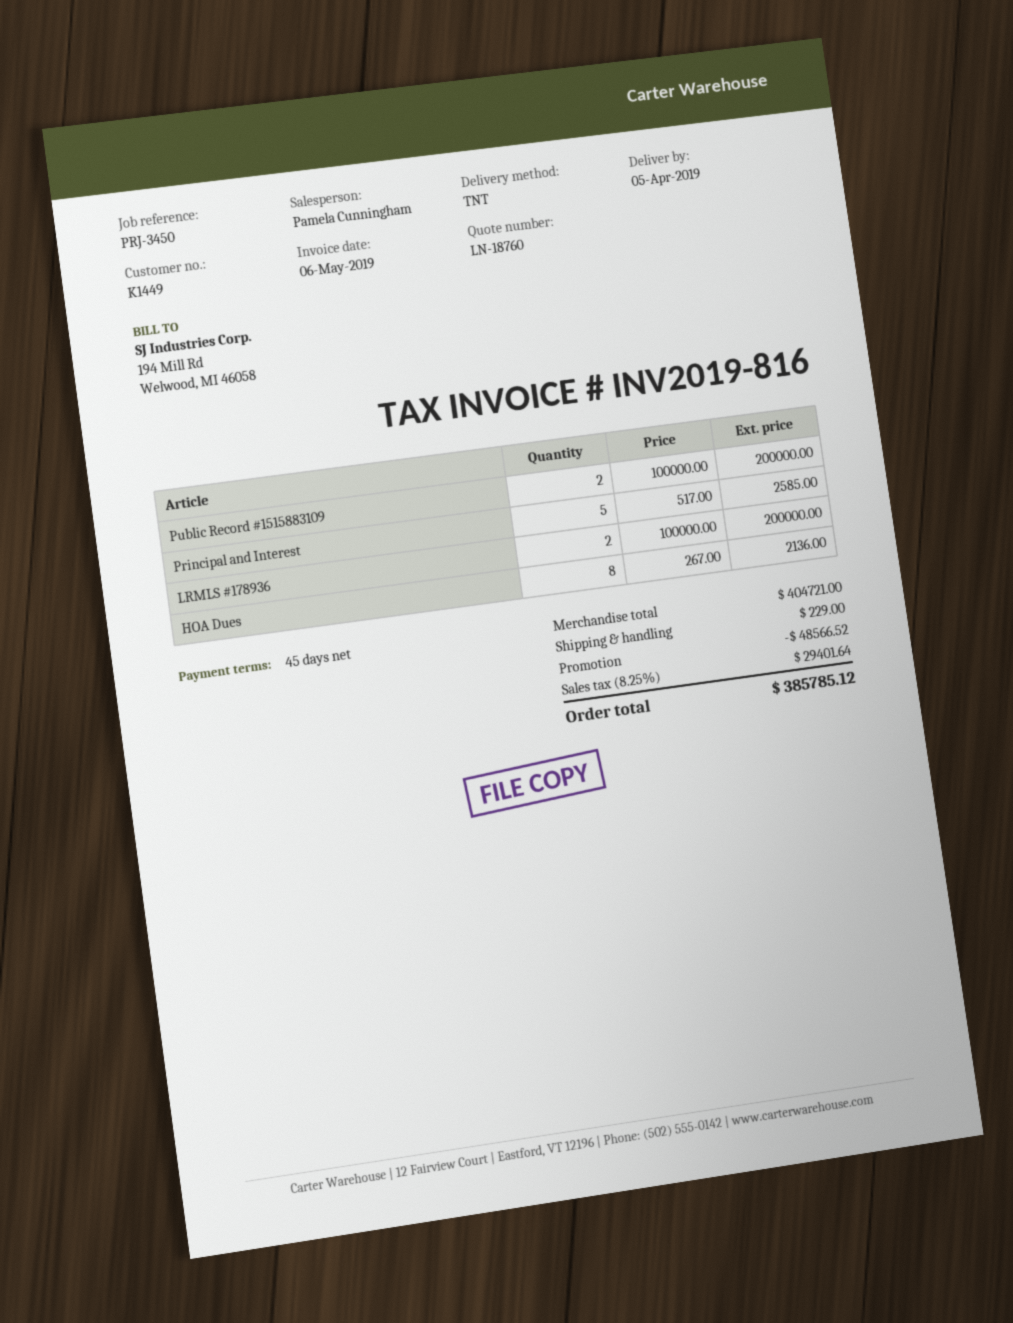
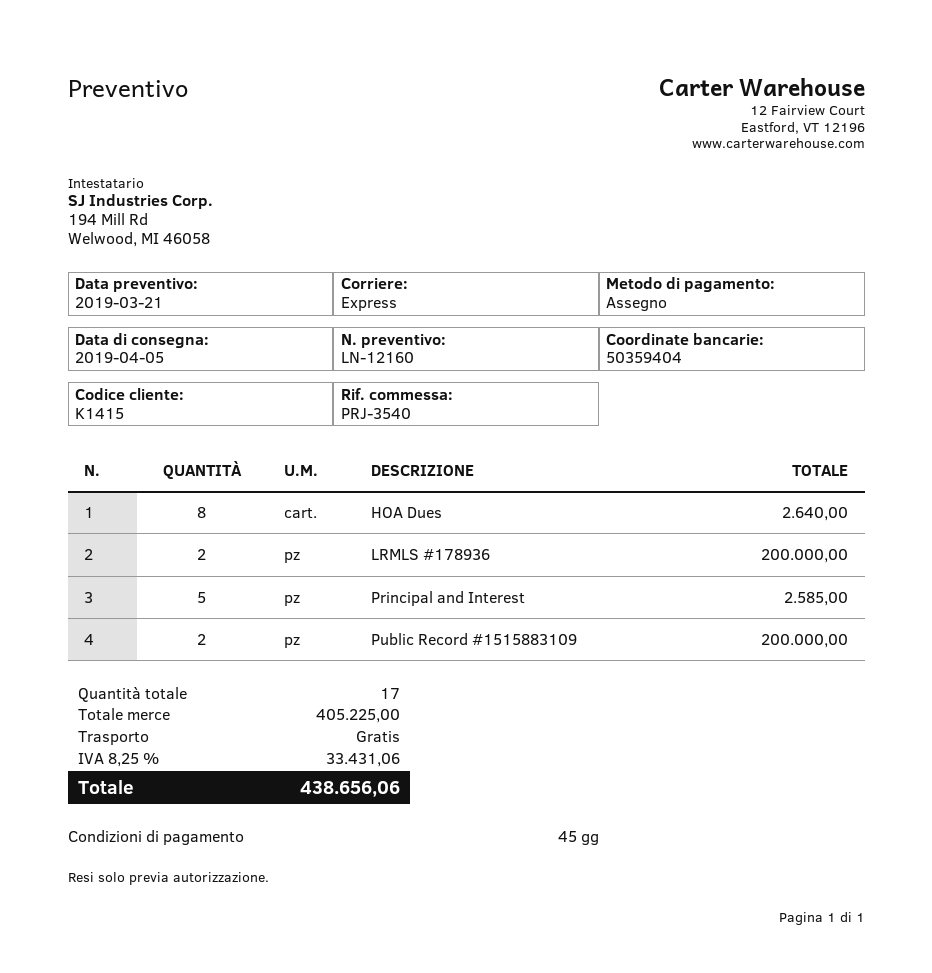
quote number: LN-18760 -> LN-12160
customer number: K1449 -> K1415
reference: PRJ-3450 -> PRJ-3540
shipping method: TNT -> express
HOA Dues: 8 for 2136.00 -> 8 for 2640.00
subtotal: 404721.00 -> 405225.00
discount: 48566.52 -> none
shipping: 229.00 -> 0.00
tax: 8.25% = 29401.64 -> 8.25% = 33431.06
total: 385785.12 -> 438656.06

